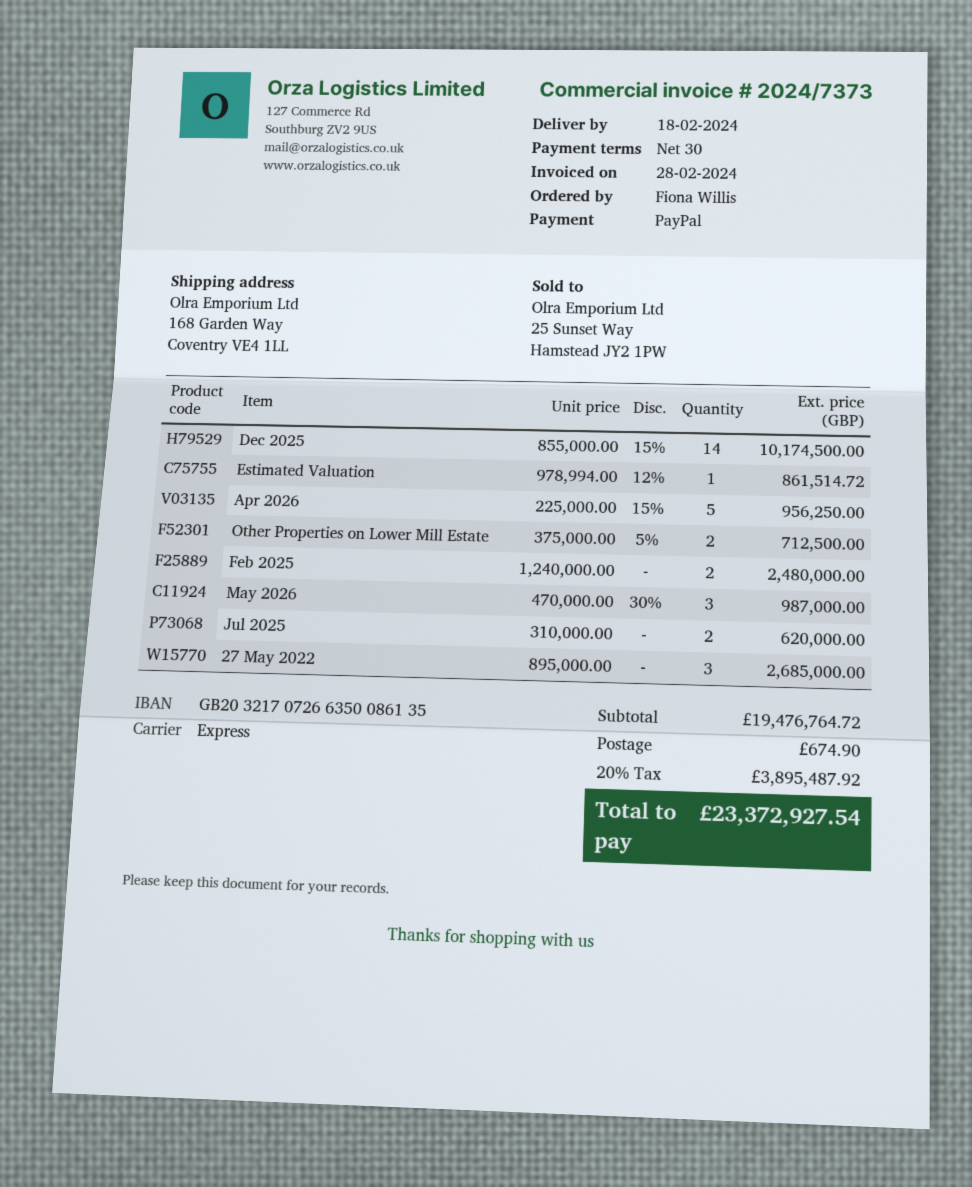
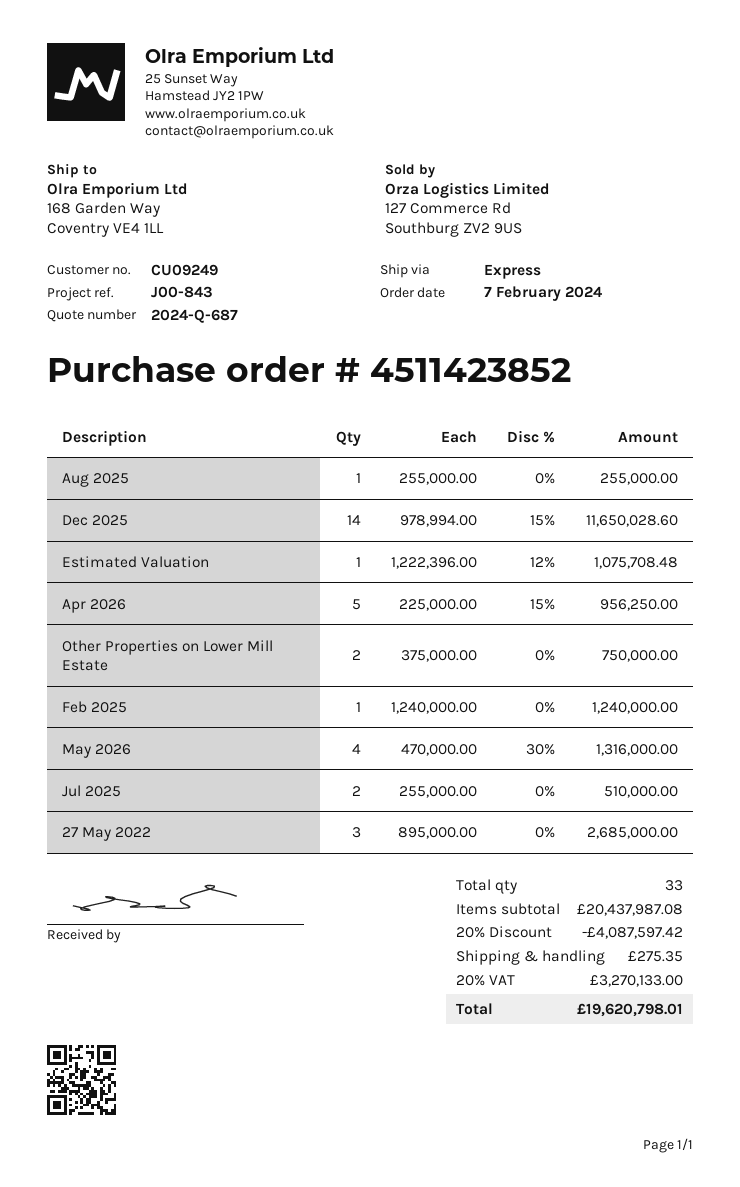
Dec 2025: 14 x 855000.00 - 15% = 10174500.00 -> 14 x 978994.00 - 15% = 11650028.60
Estimated Valuation: 1 x 978994.00 - 12% = 861514.72 -> 1 x 1222396.00 - 12% = 1075708.48
Other Properties on Lower Mill Estate: 2 x 375000.00 - 5% = 712500.00 -> 2 x 375000.00 = 750000.00
Feb 2025: 2 x 1240000.00 = 2480000.00 -> 1 x 1240000.00 = 1240000.00
May 2026: 3 x 470000.00 - 30% = 987000.00 -> 4 x 470000.00 - 30% = 1316000.00
Jul 2025: 2 x 310000.00 = 620000.00 -> 2 x 255000.00 = 510000.00
Aug 2025: none -> 1 x 255000.00 = 255000.00
subtotal: 19476764.72 -> 20437987.08
discount: none -> 20% = 4087597.42
shipping: 674.90 -> 275.35
tax: 20% = 3895487.92 -> 20% = 3270133.00
total: 23372927.54 -> 19620798.01

